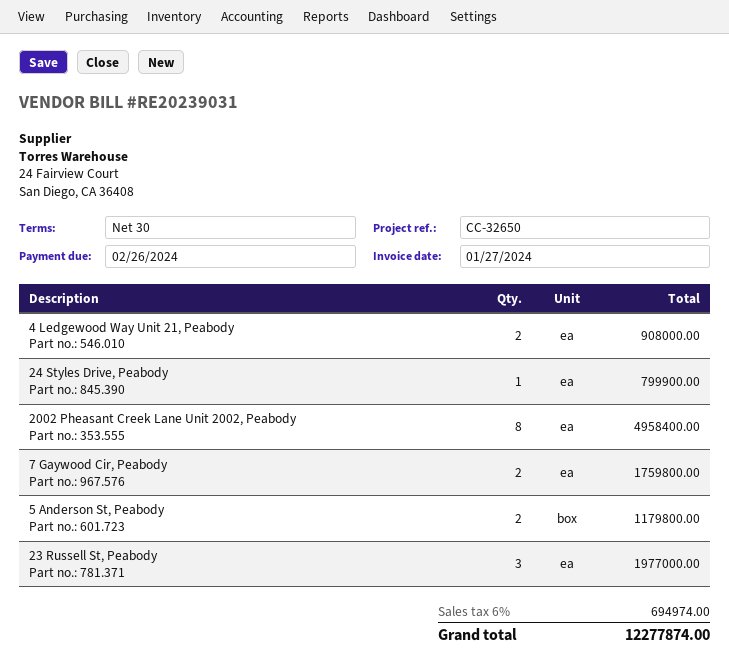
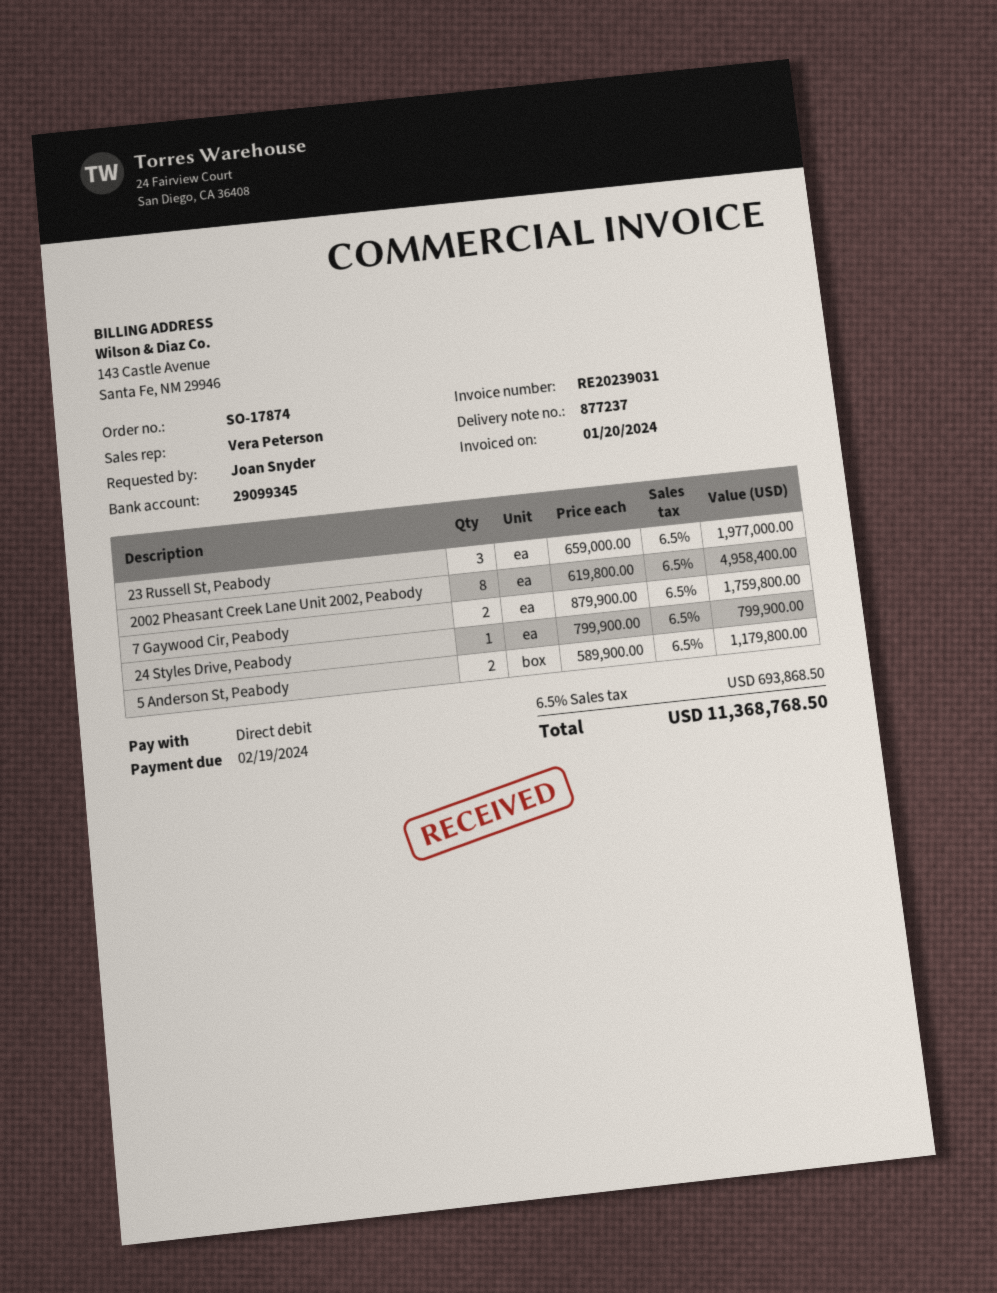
invoice date: 2024-01-27 -> 2024-01-20
due date: 2024-02-26 -> 2024-02-19
4 Ledgewood Way Unit 21, Peabody: 2 for 908000.00 -> none
tax: 6% = 694974.00 -> 6.5% = 693868.50
total: 12277874.00 -> 11368768.50

